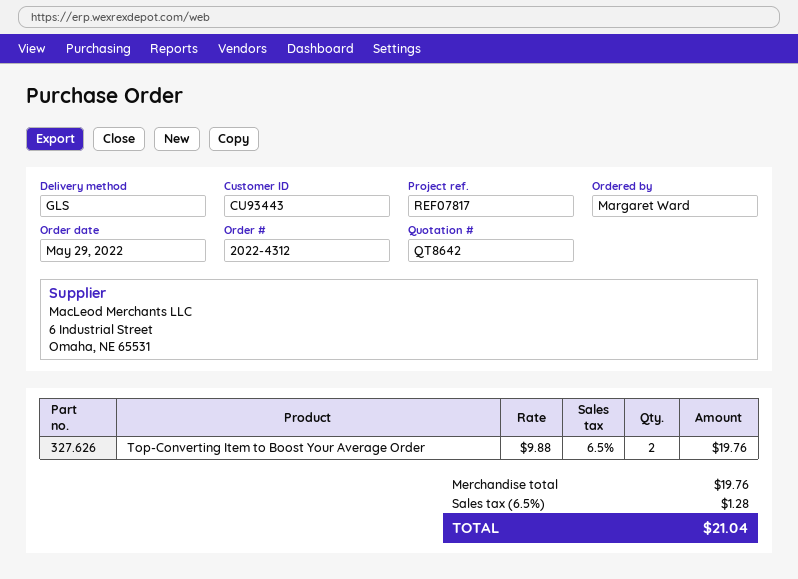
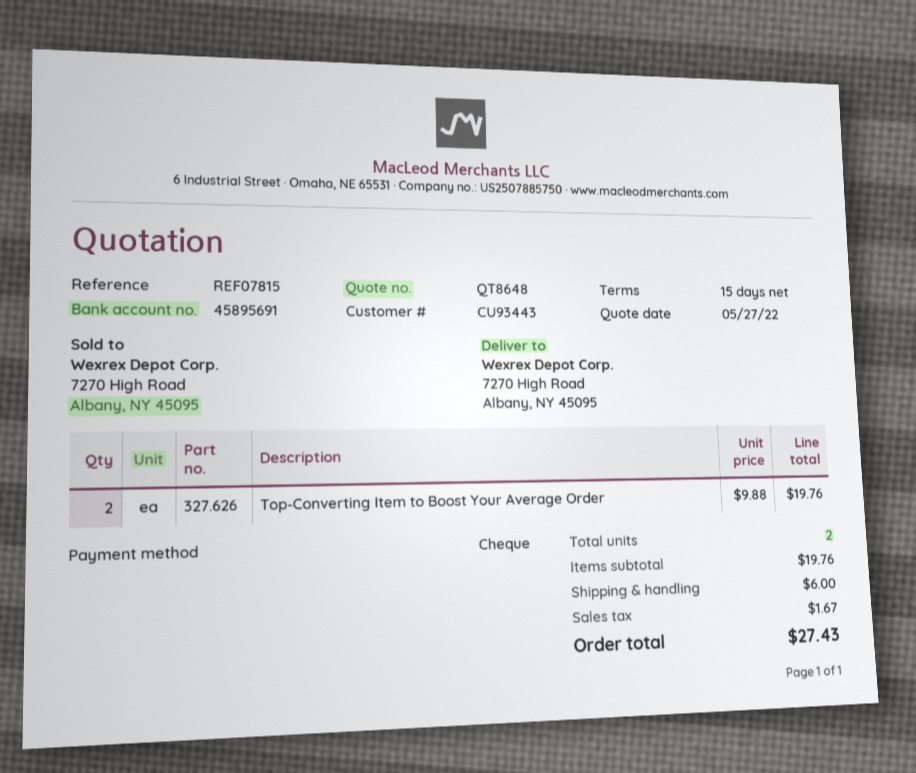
quote number: QT8642 -> QT8648
reference: REF07817 -> REF07815
shipping: none -> 6.00
tax: 1.28 -> 1.67
total: 21.04 -> 27.43

